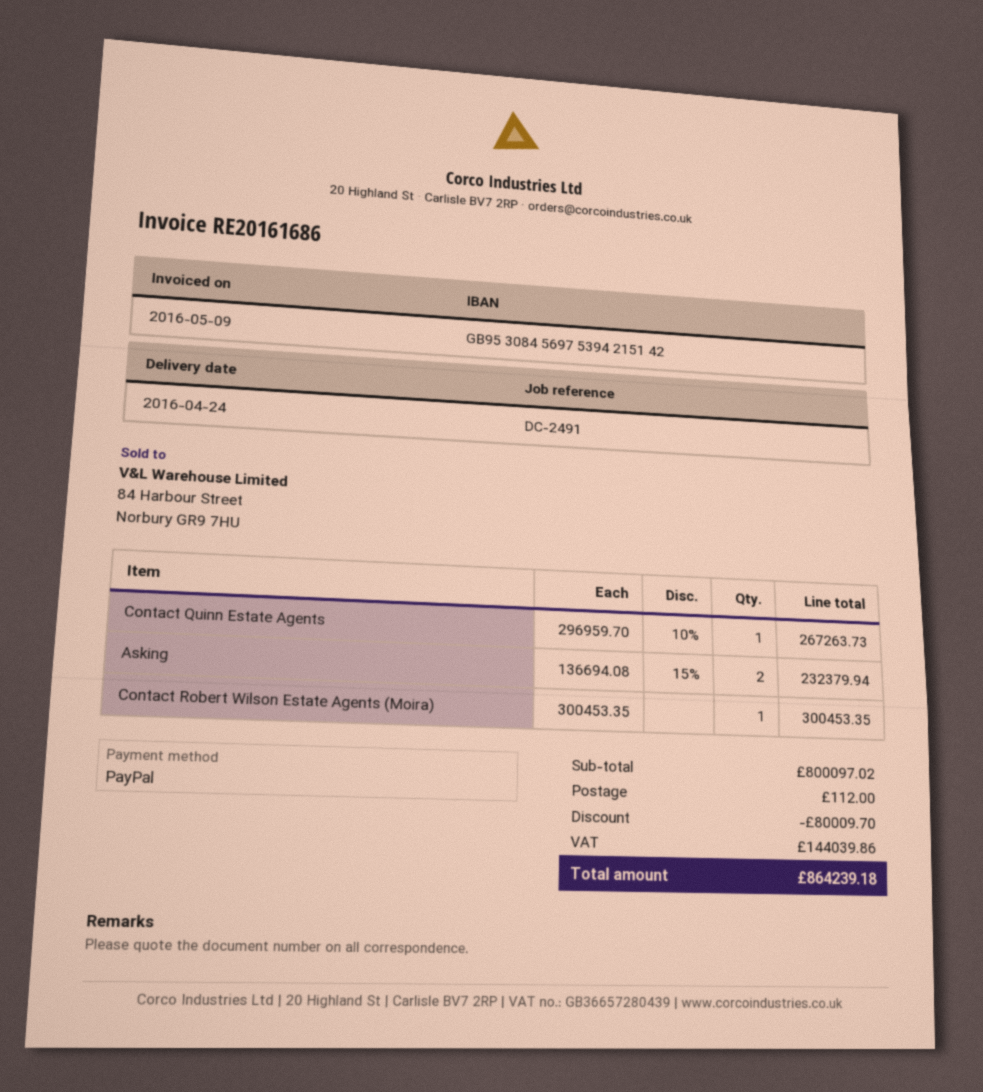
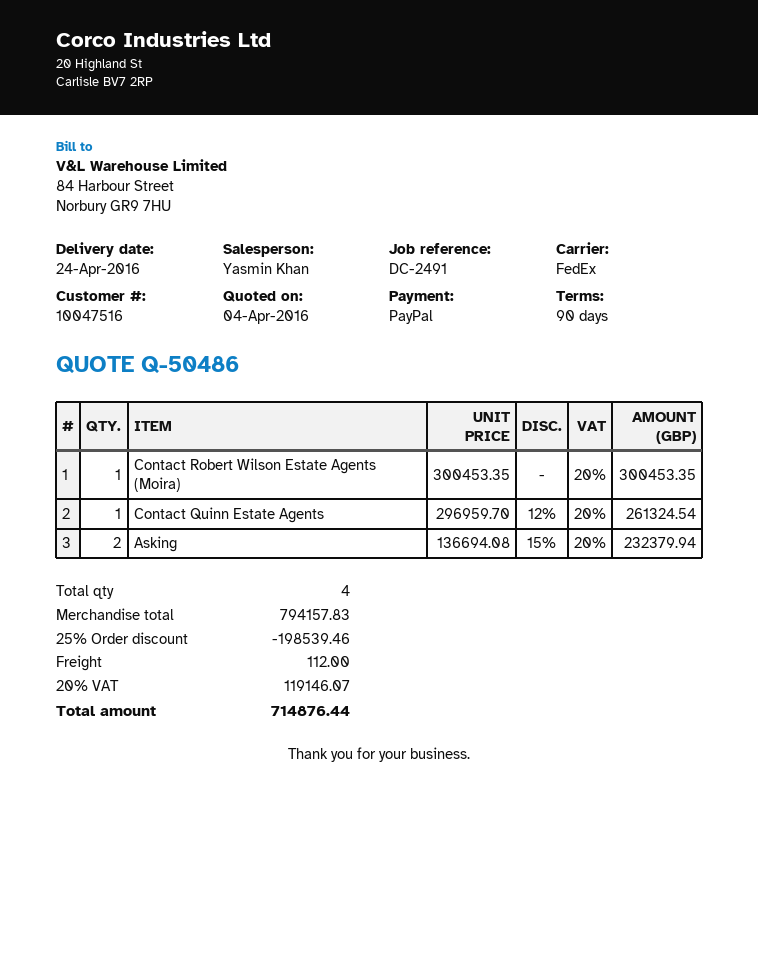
Contact Quinn Estate Agents: 1 x 296959.70 - 10% = 267263.73 -> 1 x 296959.70 - 12% = 261324.54
subtotal: 800097.02 -> 794157.83
discount: 80009.70 -> 198539.46
tax: 144039.86 -> 119146.07
total: 864239.18 -> 714876.44

